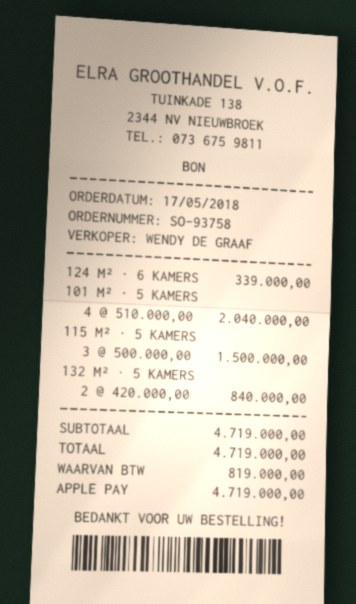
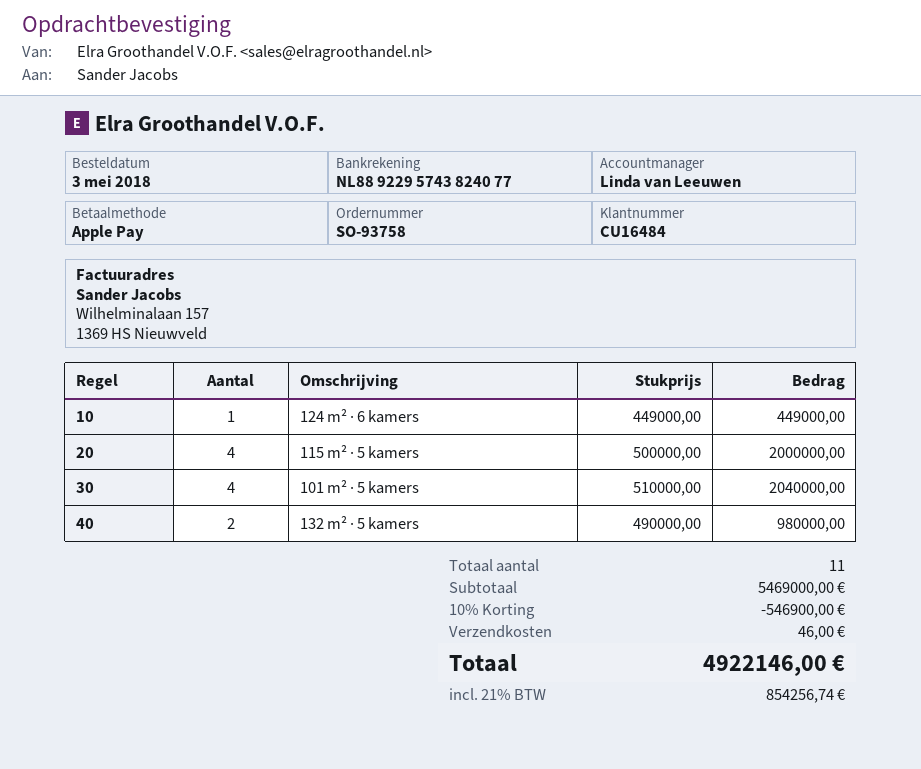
order date: 2018-05-17 -> 2018-05-03
sales rep: WENDY DE GRAAF -> Linda van Leeuwen
124 M² · 6 KAMERS: 1 x 339000.00 = 339000.00 -> 1 x 449000.00 = 449000.00
115 M² · 5 KAMERS: 3 x 500000.00 = 1500000.00 -> 4 x 500000.00 = 2000000.00
132 M² · 5 KAMERS: 2 x 420000.00 = 840000.00 -> 2 x 490000.00 = 980000.00
subtotal: 4719000.00 -> 5469000.00
discount: none -> 10% = 546900.00
shipping: none -> 46.00
tax: 819000.00 -> 854256.74
total: 4719000.00 -> 4922146.00

